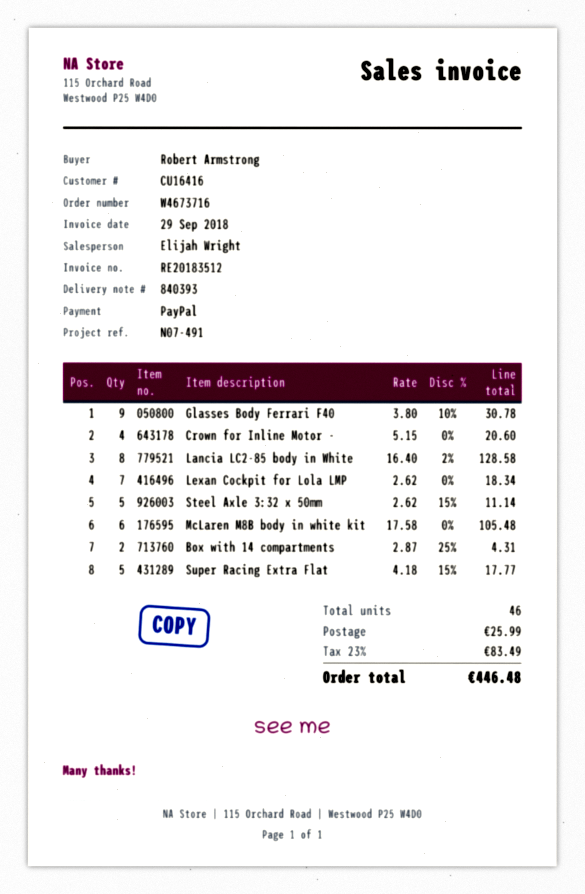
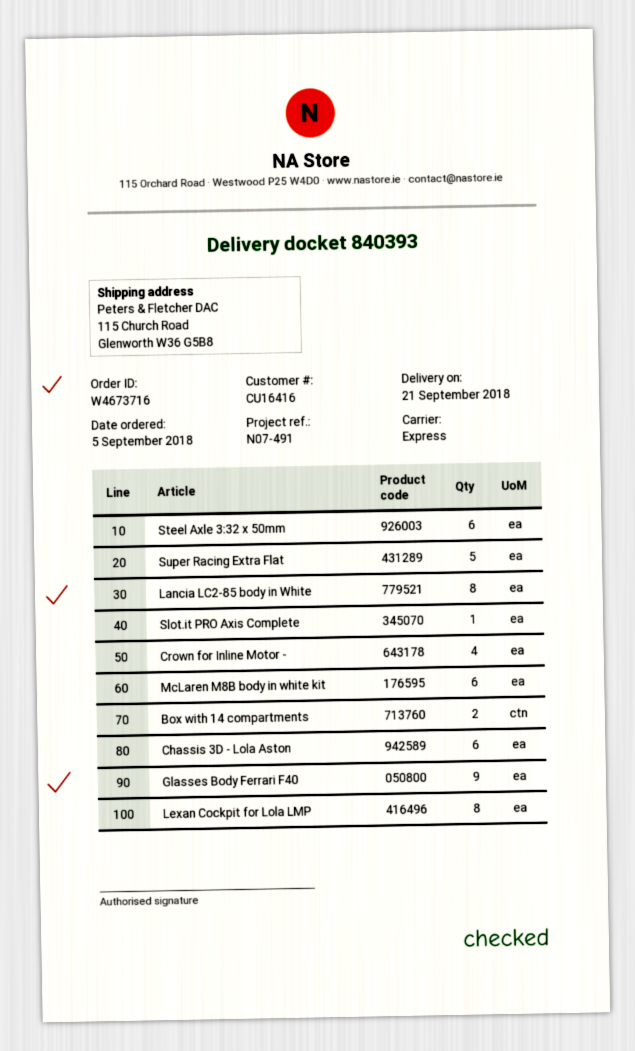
Lexan Cockpit for Lola LMP: 7 -> 8
Steel Axle 3:32 x 50mm: 5 -> 6
Slot.it PRO Axis Complete: none -> 1
Chassis 3D - Lola Aston: none -> 6

